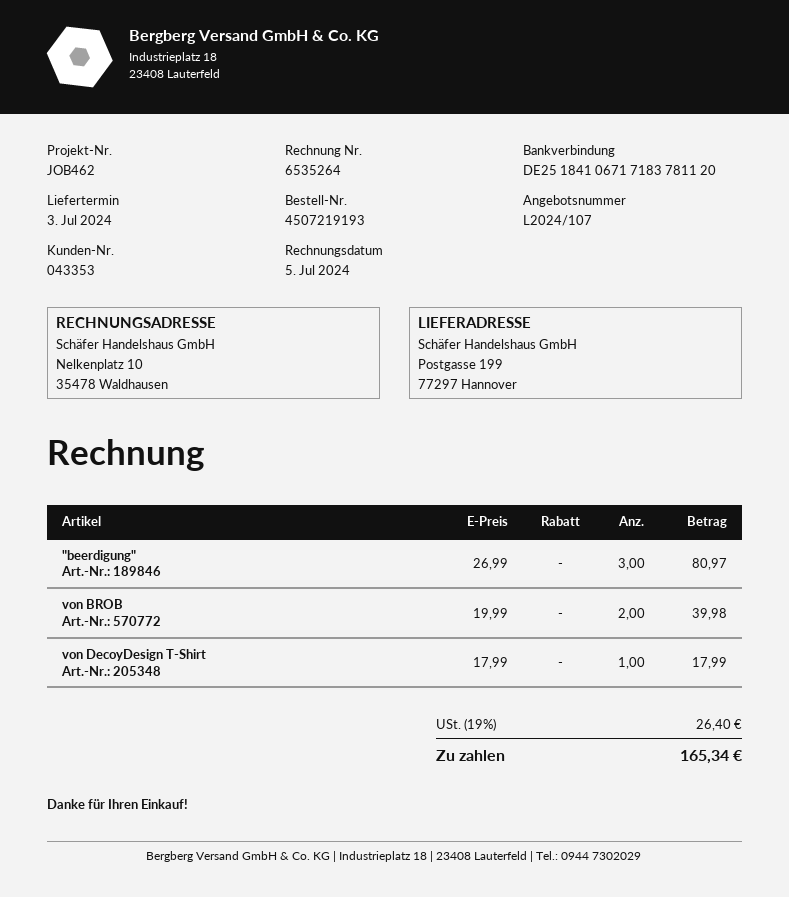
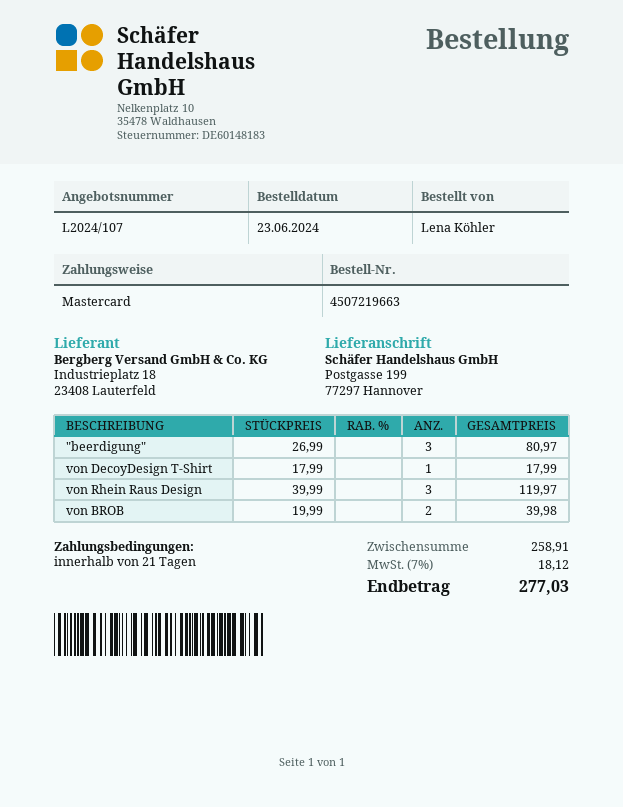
order number: 4507219193 -> 4507219663
von Rhein Raus Design: none -> 3 x 39.99 = 119.97
tax: 19% = 26.40 -> 7% = 18.12
total: 165.34 -> 277.03

